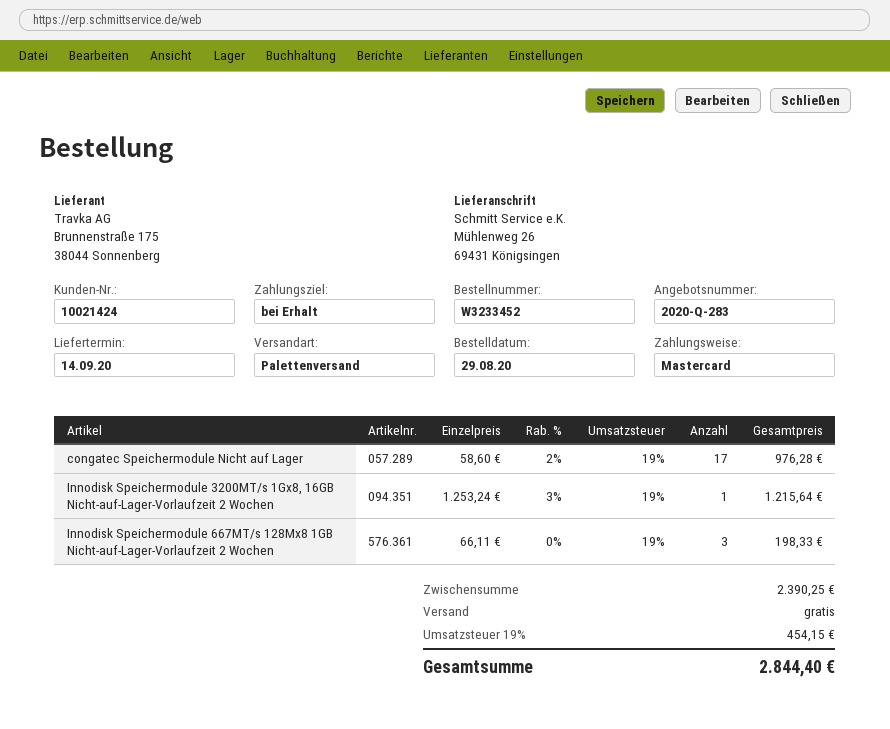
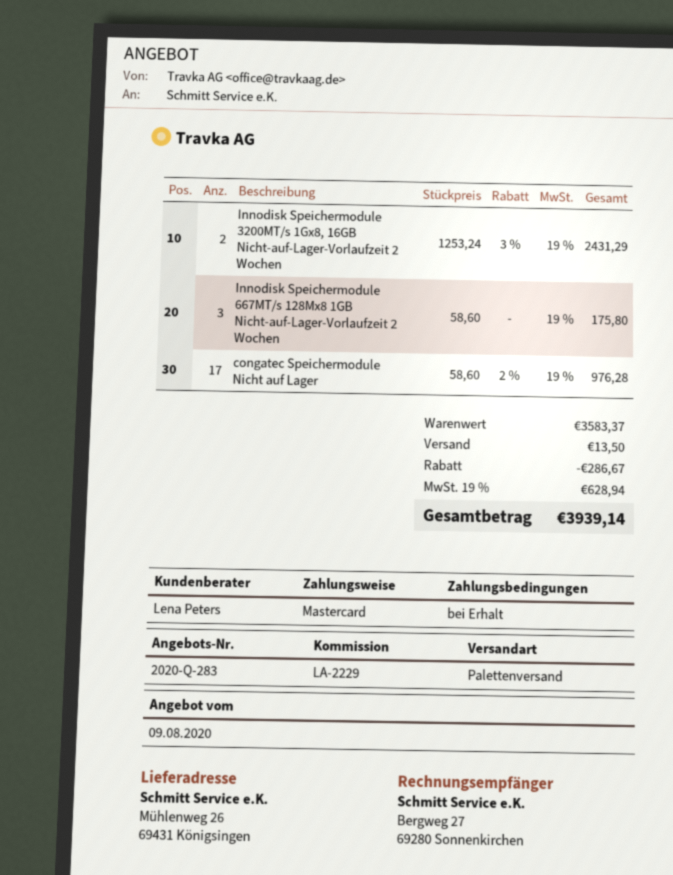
Innodisk Speichermodule 3200MT/s 1Gx8, 16GB Nicht-auf-Lager-Vorlaufzeit 2 Wochen: 1 x 1253.24 - 3% = 1215.64 -> 2 x 1253.24 - 3% = 2431.29
Innodisk Speichermodule 667MT/s 128Mx8 1GB Nicht-auf-Lager-Vorlaufzeit 2 Wochen: 3 x 66.11 = 198.33 -> 3 x 58.60 = 175.80
subtotal: 2390.25 -> 3583.37
discount: none -> 286.67
shipping: 0.00 -> 13.50
tax: 19% = 454.15 -> 19% = 628.94
total: 2844.40 -> 3939.14

